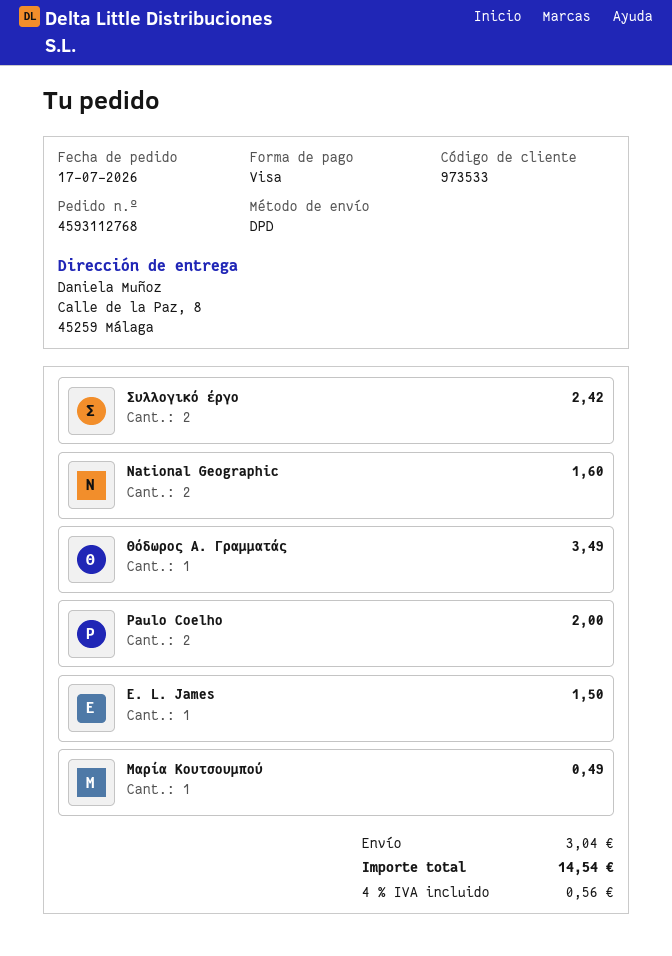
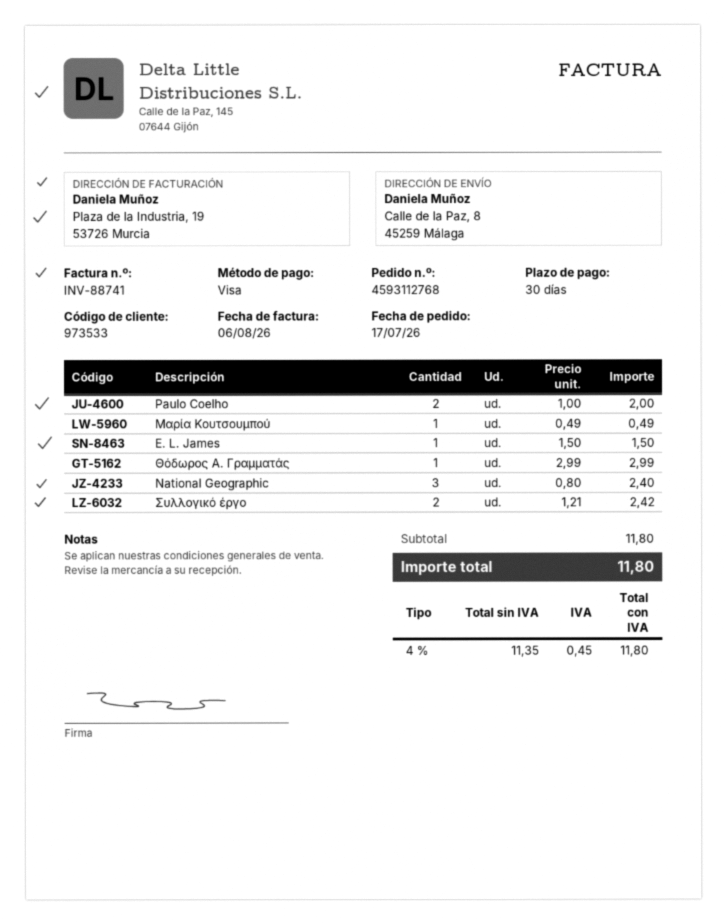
National Geographic: 2 for 1.60 -> 3 for 2.40
Θόδωρος Α. Γραμματάς: 1 for 3.49 -> 1 for 2.99
shipping: 3.04 -> none
tax: 4% = 0.56 -> 4% = 0.45
total: 14.54 -> 11.80

